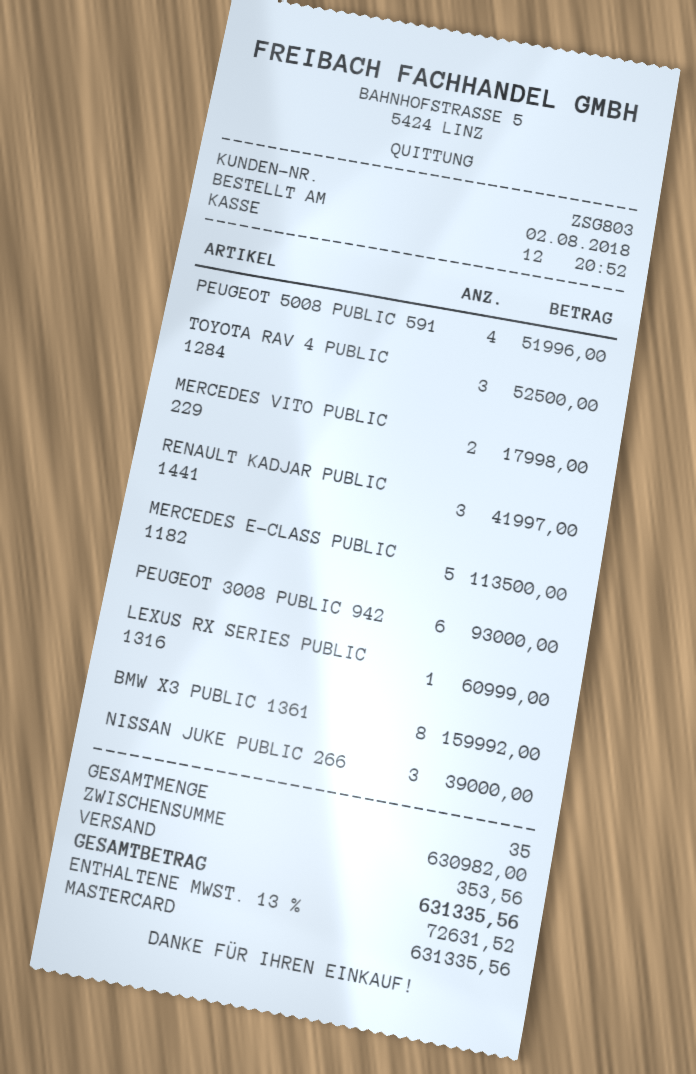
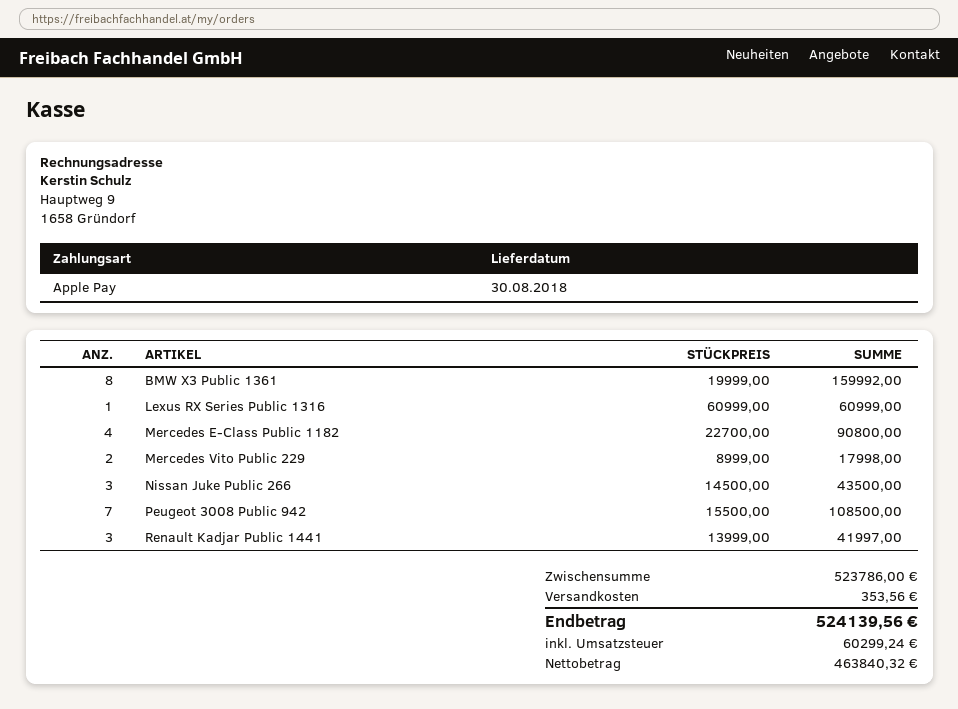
payment method: Mastercard -> Apple Pay
PEUGEOT 5008 PUBLIC 591: 4 for 51996.00 -> none
TOYOTA RAV 4 PUBLIC 1284: 3 for 52500.00 -> none
MERCEDES E-CLASS PUBLIC 1182: 5 for 113500.00 -> 4 for 90800.00
PEUGEOT 3008 PUBLIC 942: 6 for 93000.00 -> 7 for 108500.00
NISSAN JUKE PUBLIC 266: 3 for 39000.00 -> 3 for 43500.00
subtotal: 630982.00 -> 523786.00
tax: 72631.52 -> 60299.24
total: 631335.56 -> 524139.56

